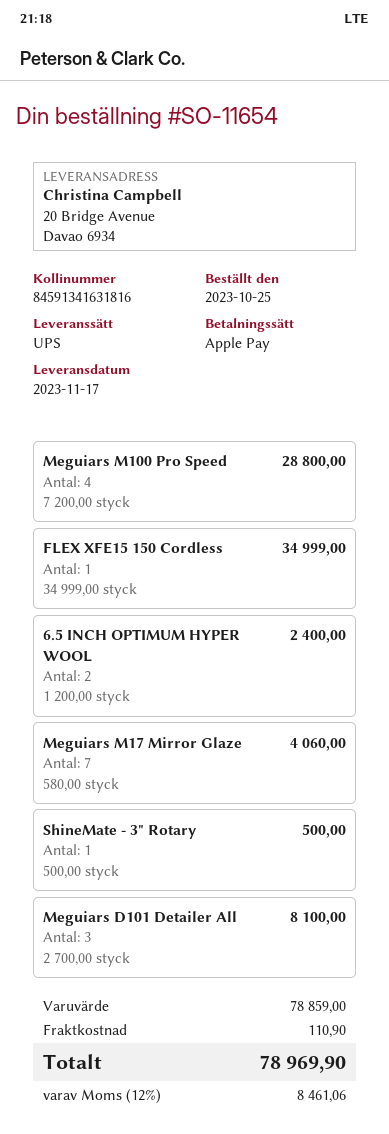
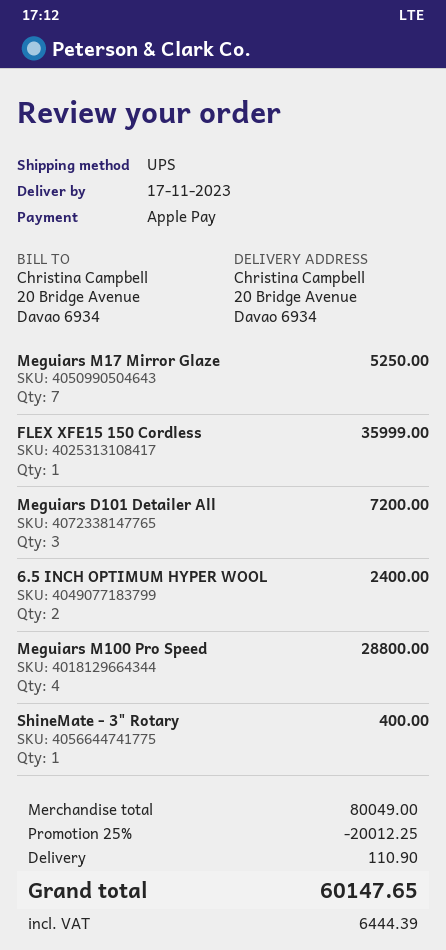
FLEX XFE15 150 Cordless: 1 for 34999.00 -> 1 for 35999.00
Meguiars M17 Mirror Glaze: 7 for 4060.00 -> 7 for 5250.00
ShineMate - 3" Rotary: 1 for 500.00 -> 1 for 400.00
Meguiars D101 Detailer All: 3 for 8100.00 -> 3 for 7200.00
subtotal: 78859.00 -> 80049.00
discount: none -> 25% = 20012.25
tax: 8461.06 -> 6444.39
total: 78969.90 -> 60147.65

